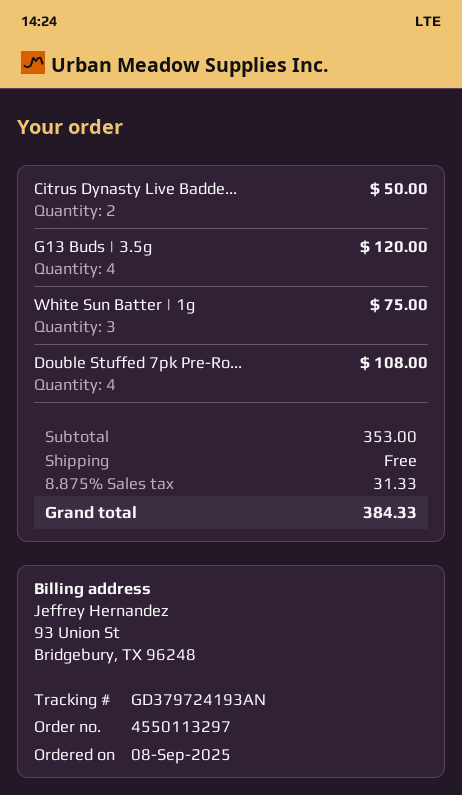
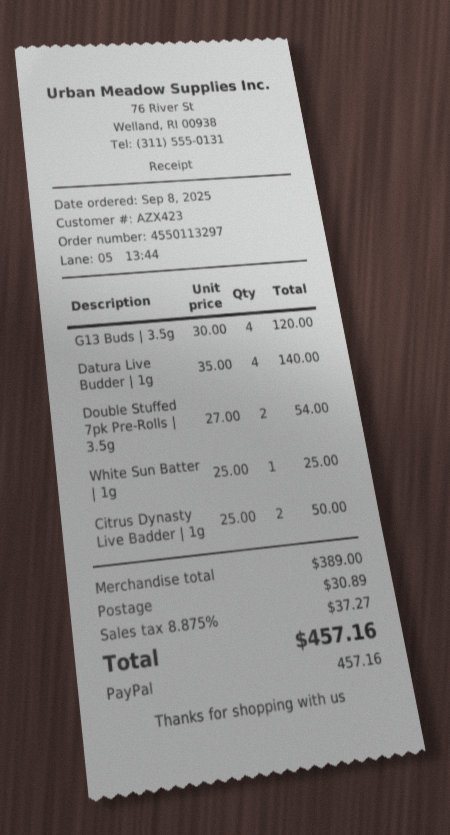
White Sun Batter | 1g: 3 for 75.00 -> 1 for 25.00
Double Stuffed 7pk Pre-Ro...: 4 for 108.00 -> 2 for 54.00
Datura Live Budder | 1g: none -> 4 for 140.00
subtotal: 353.00 -> 389.00
shipping: 0.00 -> 30.89
tax: 8.875% = 31.33 -> 8.875% = 37.27
total: 384.33 -> 457.16

